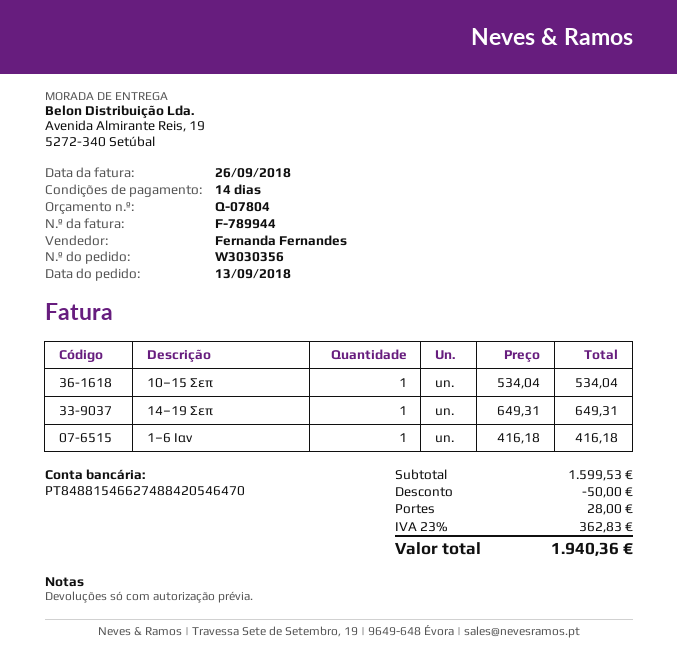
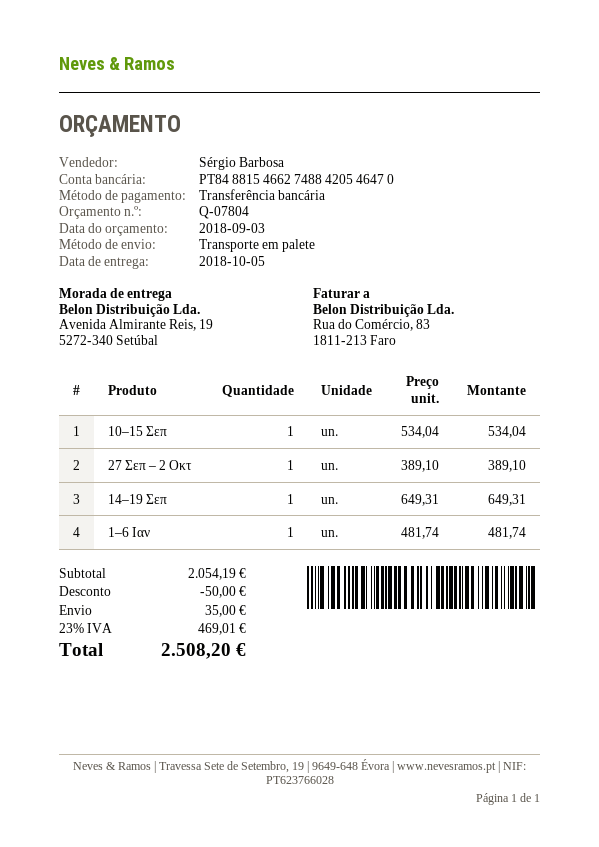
sales rep: Fernanda Fernandes -> Sérgio Barbosa
1–6 Ιαν: 1 x 416.18 = 416.18 -> 1 x 481.74 = 481.74
27 Σεπ – 2 Οκτ: none -> 1 x 389.10 = 389.10
subtotal: 1599.53 -> 2054.19
shipping: 28.00 -> 35.00
tax: 23% = 362.83 -> 23% = 469.01
total: 1940.36 -> 2508.20

